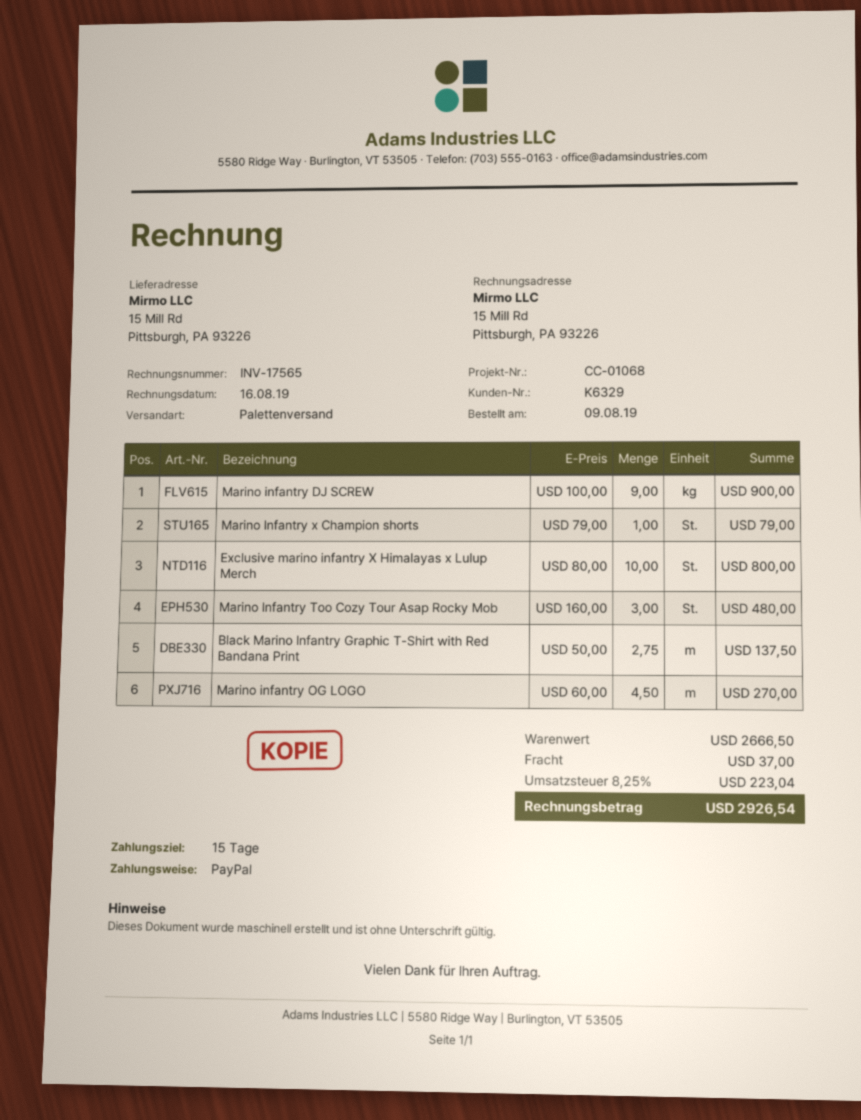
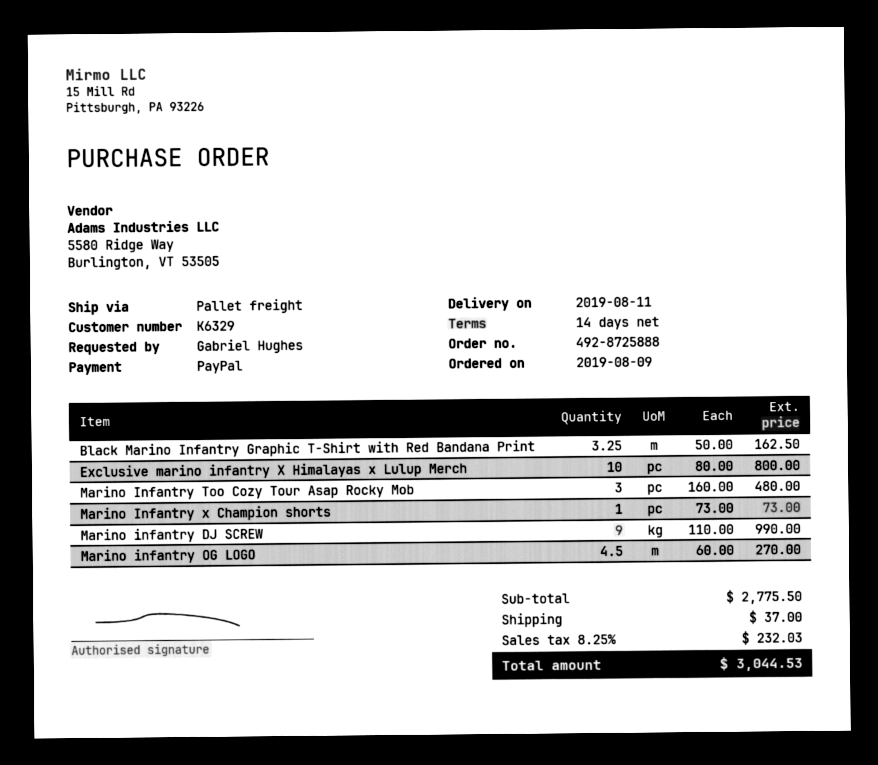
payment terms: 15 days -> 14 days
Marino infantry DJ SCREW: 9 x 100.00 = 900.00 -> 9 x 110.00 = 990.00
Marino Infantry x Champion shorts: 1 x 79.00 = 79.00 -> 1 x 73.00 = 73.00
Black Marino Infantry Graphic T-Shirt with Red Bandana Print: 2.75 x 50.00 = 137.50 -> 3.25 x 50.00 = 162.50
subtotal: 2666.50 -> 2775.50
tax: 8.25% = 223.04 -> 8.25% = 232.03
total: 2926.54 -> 3044.53

